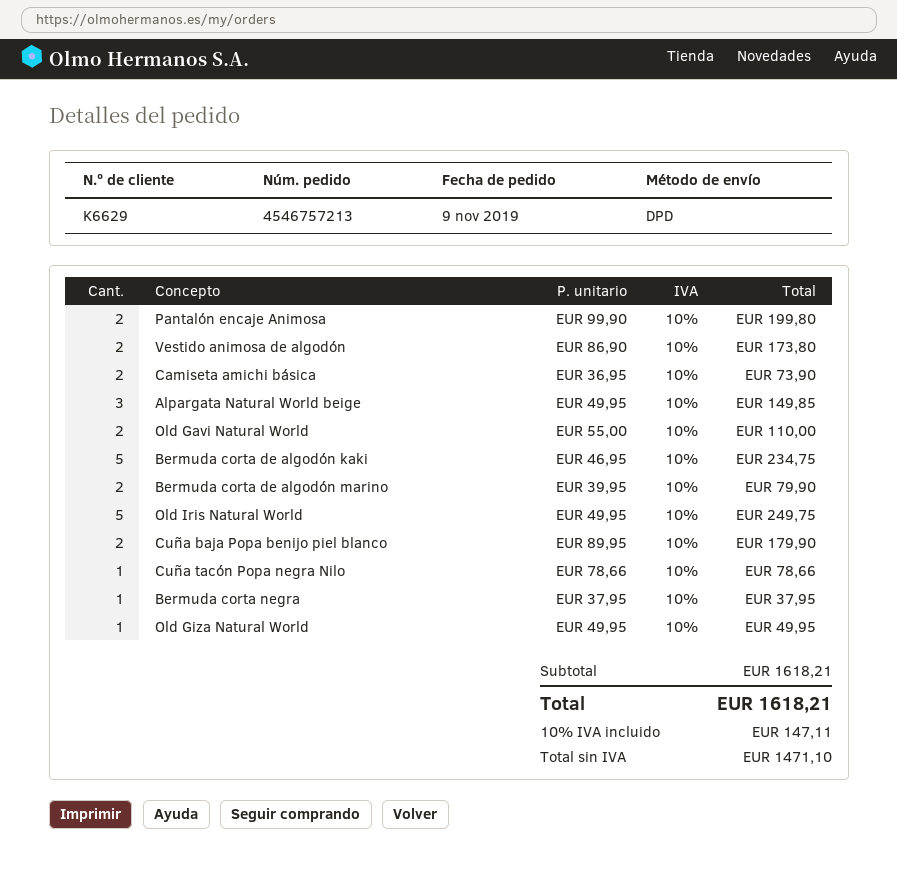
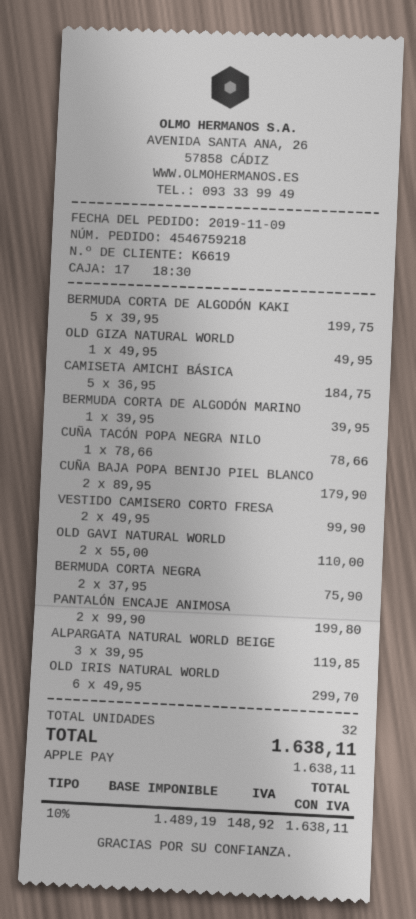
order number: 4546757213 -> 4546759218
customer number: K6629 -> K6619
Vestido animosa de algodón: 2 x 86.90 = 173.80 -> none
Camiseta amichi básica: 2 x 36.95 = 73.90 -> 5 x 36.95 = 184.75
Alpargata Natural World beige: 3 x 49.95 = 149.85 -> 3 x 39.95 = 119.85
Bermuda corta de algodón kaki: 5 x 46.95 = 234.75 -> 5 x 39.95 = 199.75
Bermuda corta de algodón marino: 2 x 39.95 = 79.90 -> 1 x 39.95 = 39.95
Old Iris Natural World: 5 x 49.95 = 249.75 -> 6 x 49.95 = 299.70
Bermuda corta negra: 1 x 37.95 = 37.95 -> 2 x 37.95 = 75.90
VESTIDO CAMISERO CORTO FRESA: none -> 2 x 49.95 = 99.90
net: 1471.10 -> 1489.19
tax: 10% = 147.11 -> 10% = 148.92
total: 1618.21 -> 1638.11

